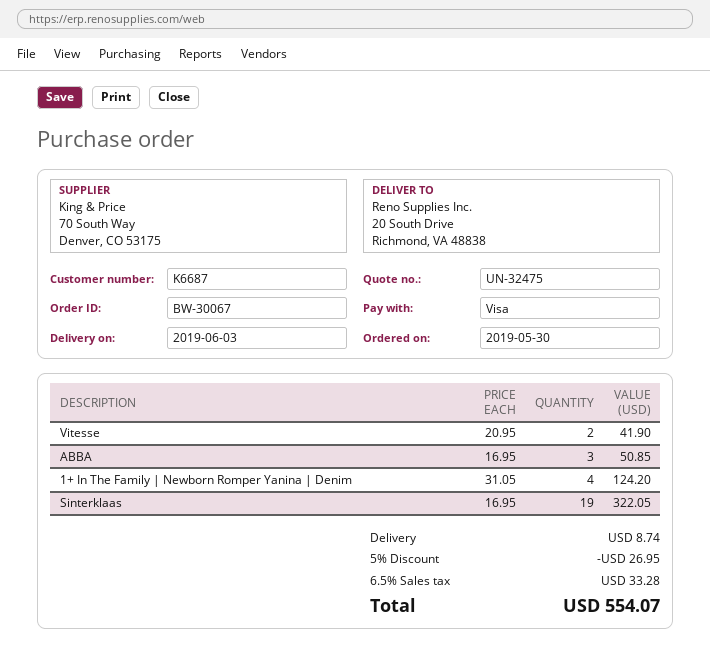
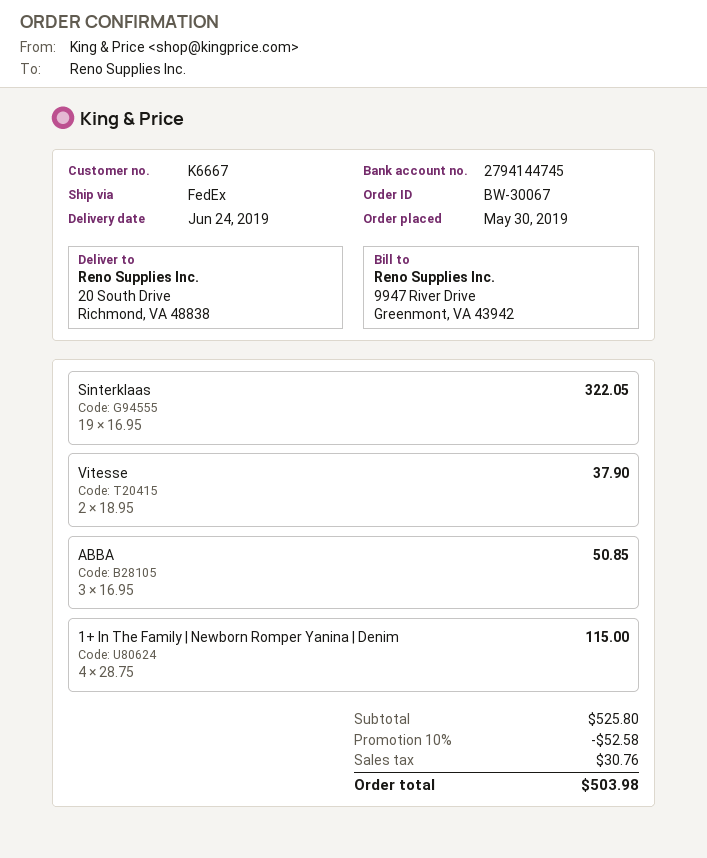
delivery date: 2019-06-03 -> 2019-06-24
customer number: K6687 -> K6667
Vitesse: 2 x 20.95 = 41.90 -> 2 x 18.95 = 37.90
1+ In The Family | Newborn Romper Yanina | Denim: 4 x 31.05 = 124.20 -> 4 x 28.75 = 115.00
discount: 5% = 26.95 -> 10% = 52.58
shipping: 8.74 -> none
tax: 33.28 -> 30.76
total: 554.07 -> 503.98

